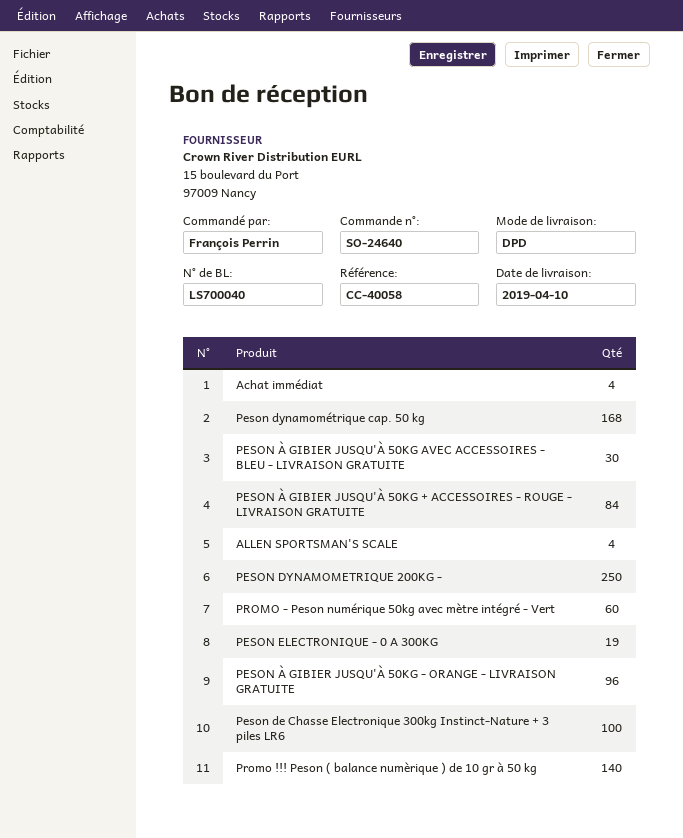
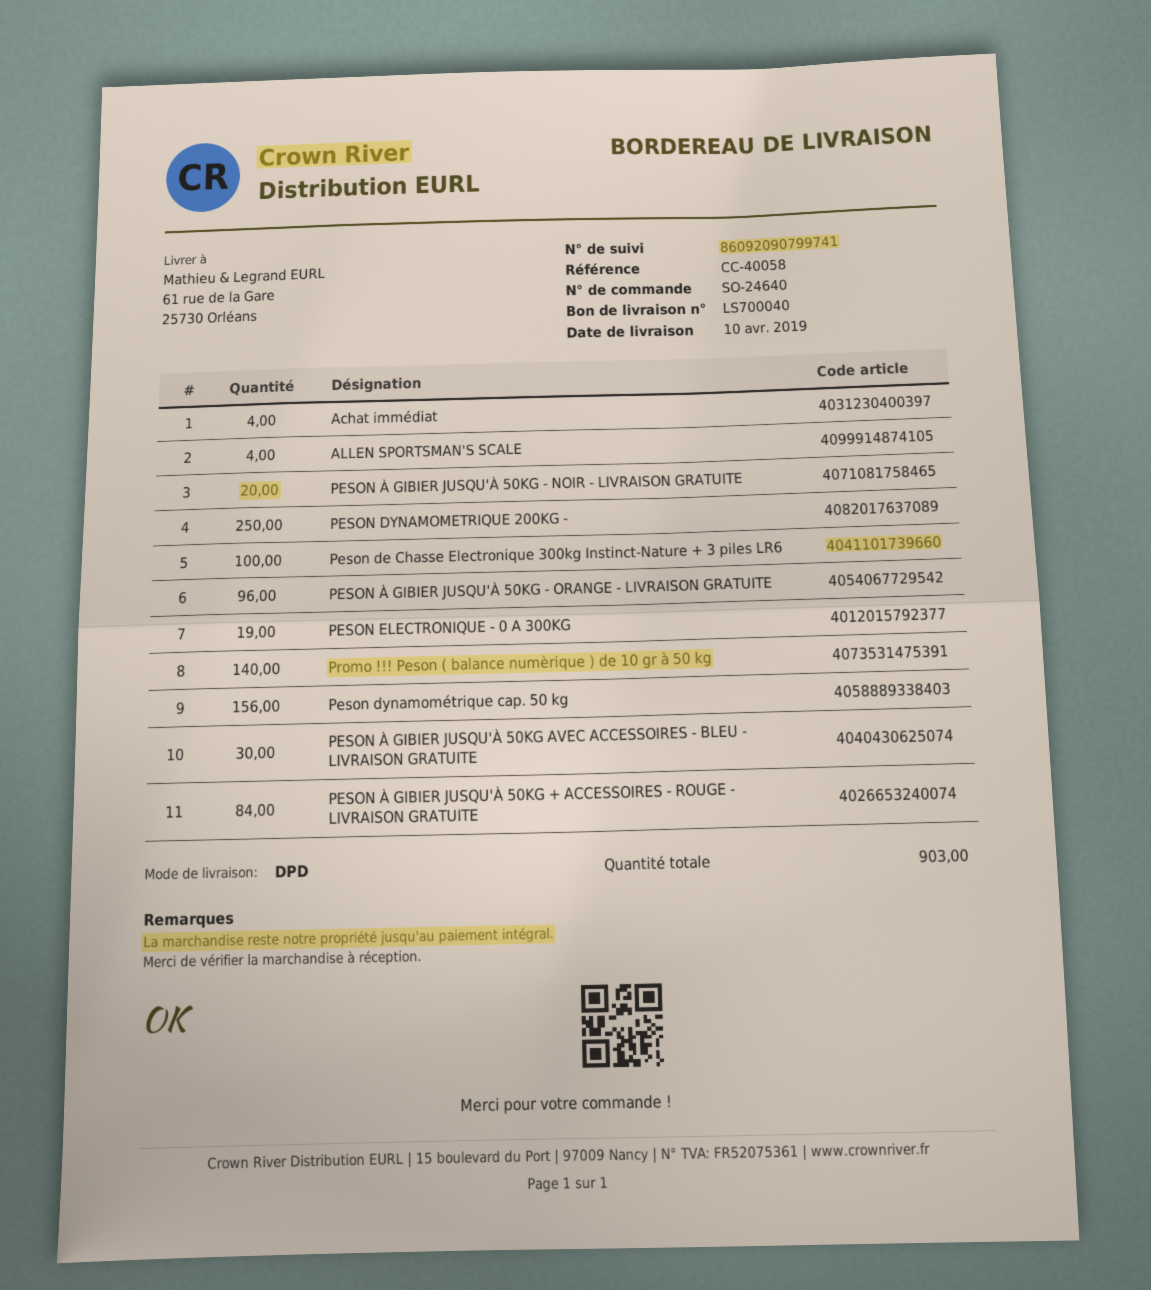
Peson dynamométrique cap. 50 kg: 168 -> 156
PROMO - Peson numérique 50kg avec mètre intégré - Vert: 60 -> none
PESON À GIBIER JUSQU'À 50KG - NOIR - LIVRAISON GRATUITE: none -> 20

